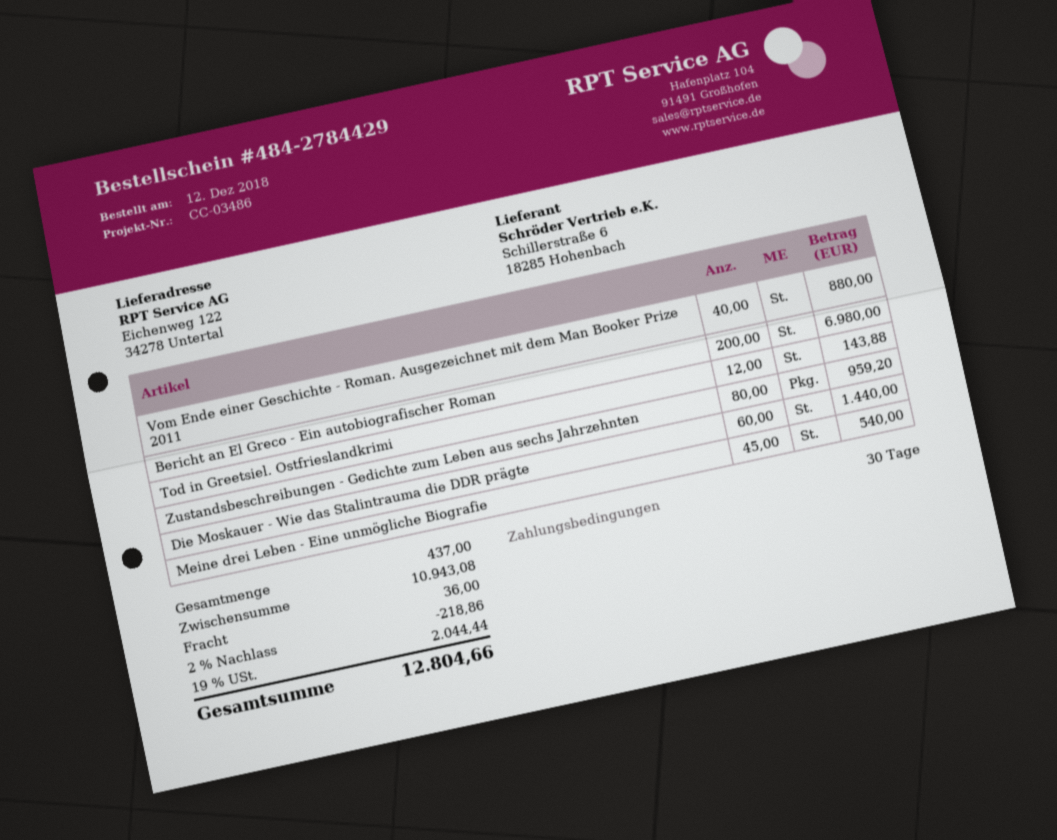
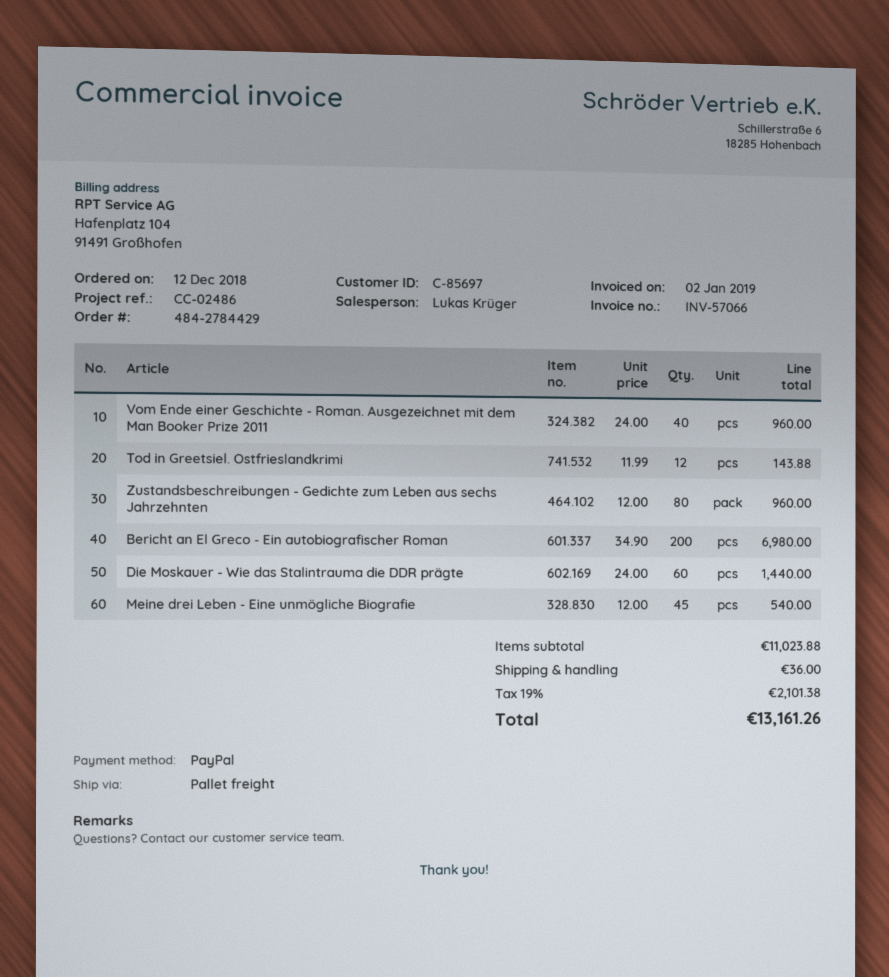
reference: CC-03486 -> CC-02486
Vom Ende einer Geschichte - Roman. Ausgezeichnet mit dem Man Booker Prize 2011: 40 for 880.00 -> 40 for 960.00
Zustandsbeschreibungen - Gedichte zum Leben aus sechs Jahrzehnten: 80 for 959.20 -> 80 for 960.00
subtotal: 10943.08 -> 11023.88
discount: 2% = 218.86 -> none
tax: 19% = 2044.44 -> 19% = 2101.38
total: 12804.66 -> 13161.26

